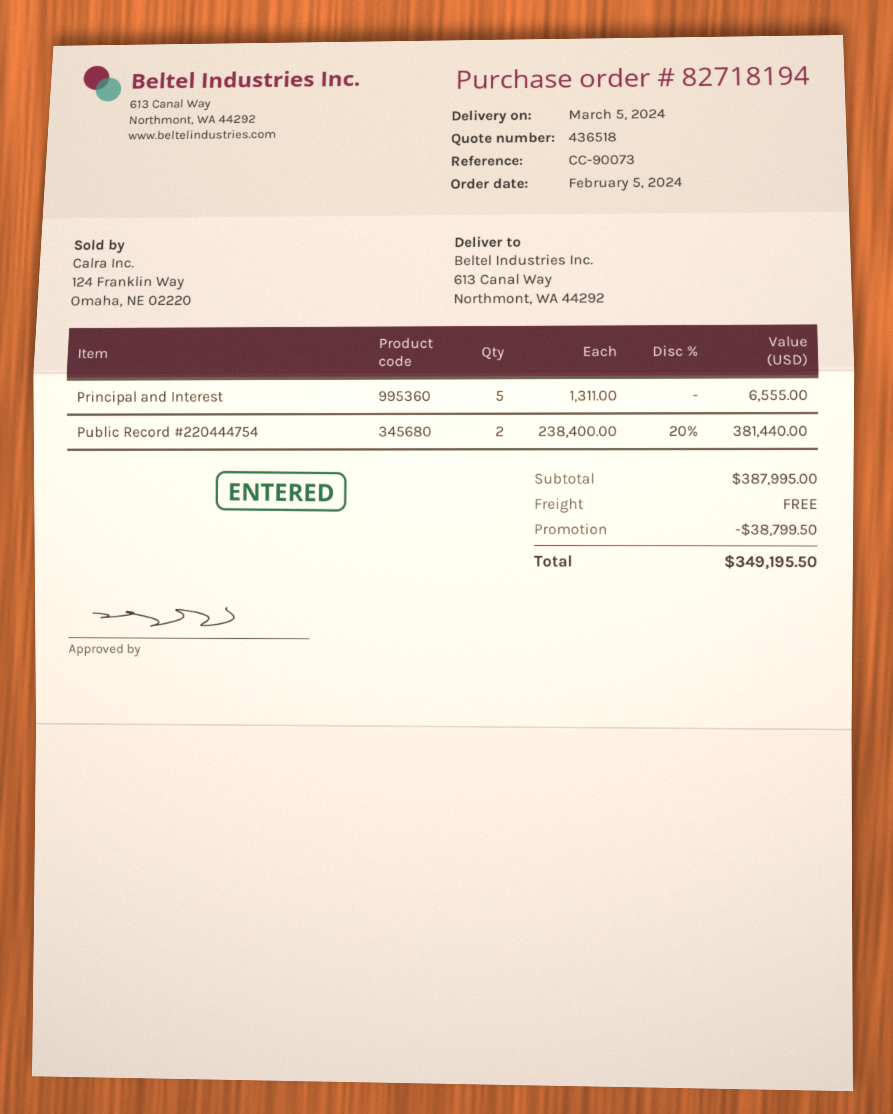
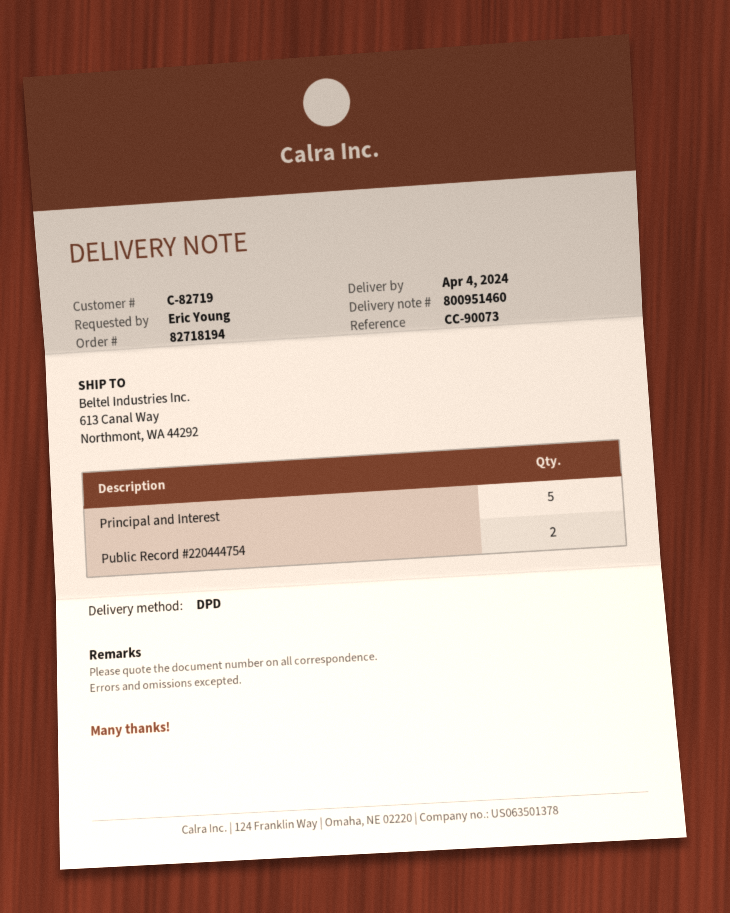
delivery date: 2024-03-05 -> 2024-04-04

